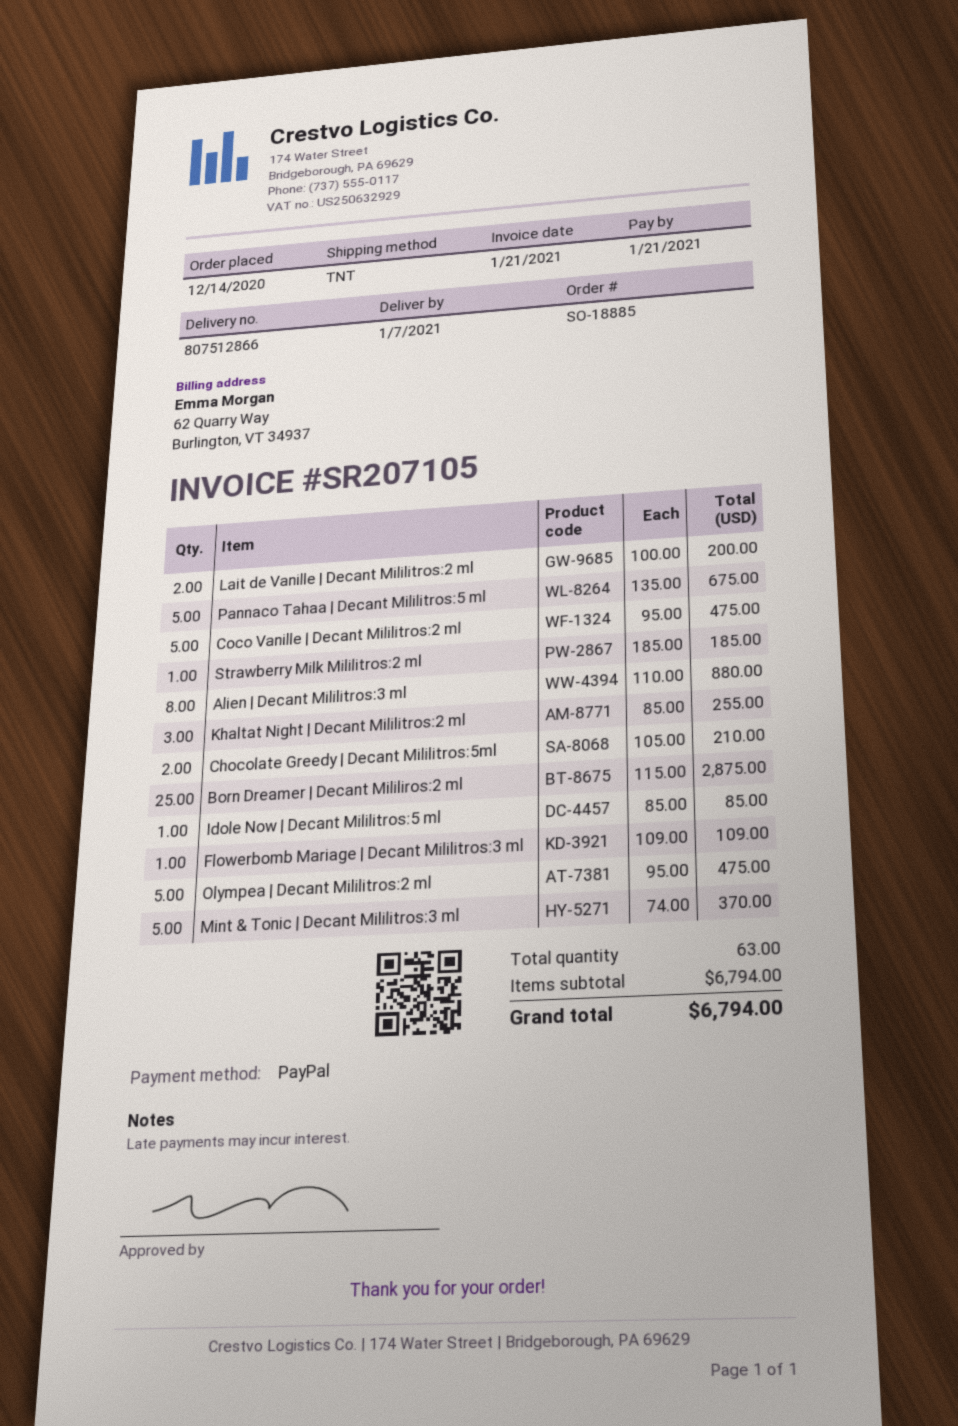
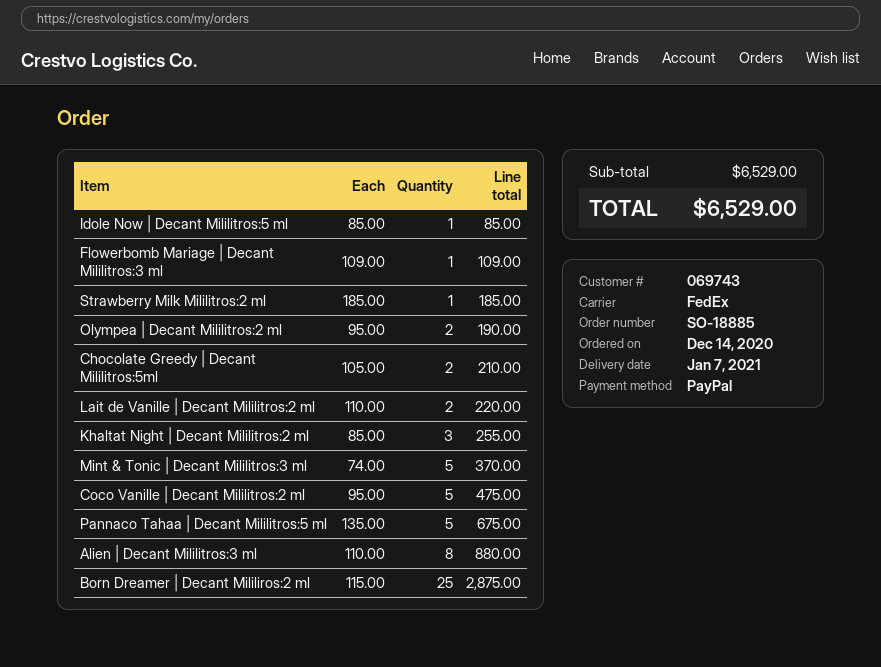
shipping method: TNT -> FedEx
Lait de Vanille | Decant Mililitros:2 ml: 2 x 100.00 = 200.00 -> 2 x 110.00 = 220.00
Olympea | Decant Mililitros:2 ml: 5 x 95.00 = 475.00 -> 2 x 95.00 = 190.00
subtotal: 6794.00 -> 6529.00
total: 6794.00 -> 6529.00

